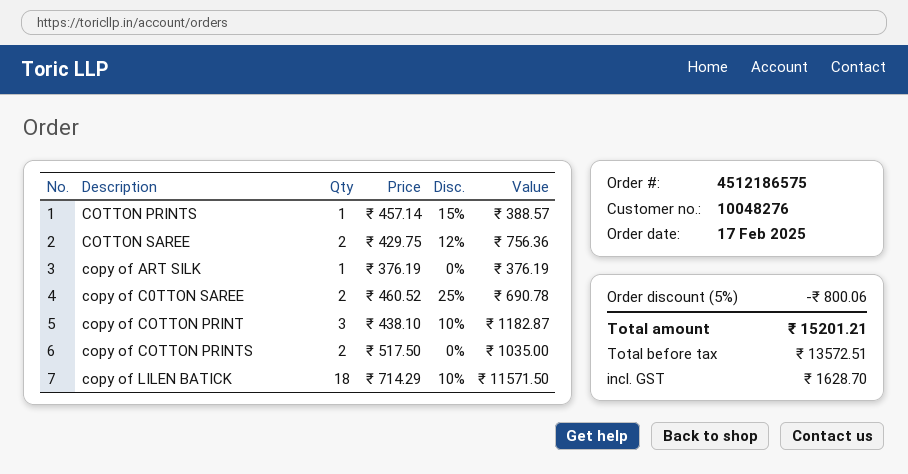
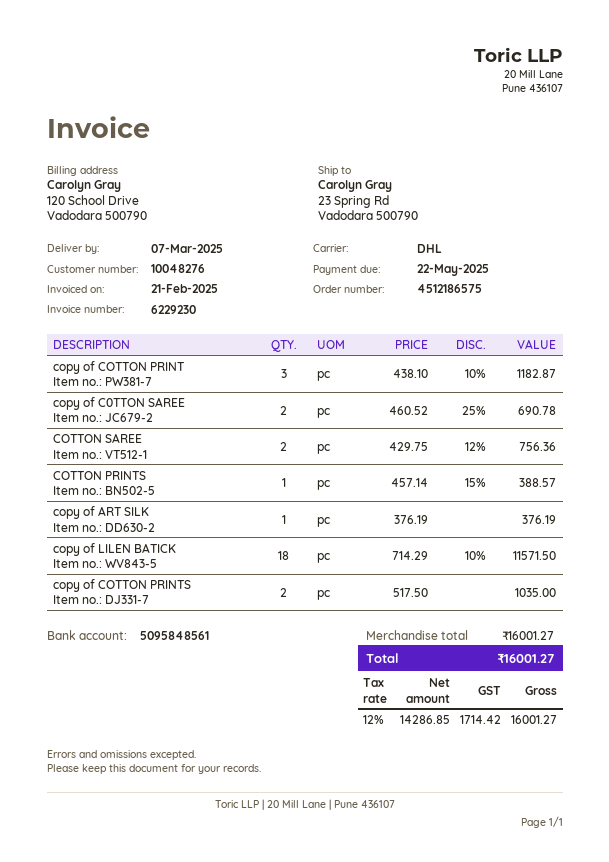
discount: 5% = 800.06 -> none
net: 13572.51 -> 14286.85
tax: 1628.70 -> 1714.42
total: 15201.21 -> 16001.27

